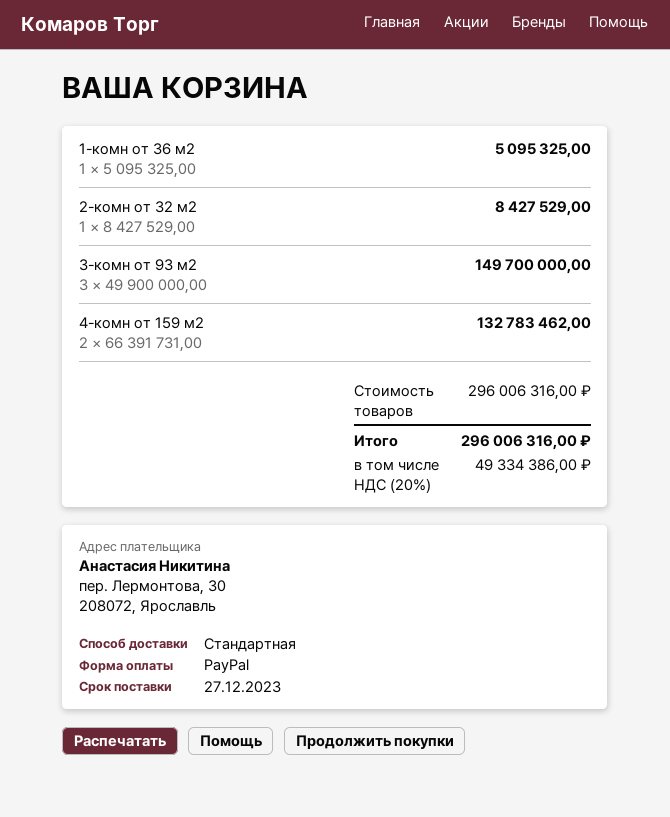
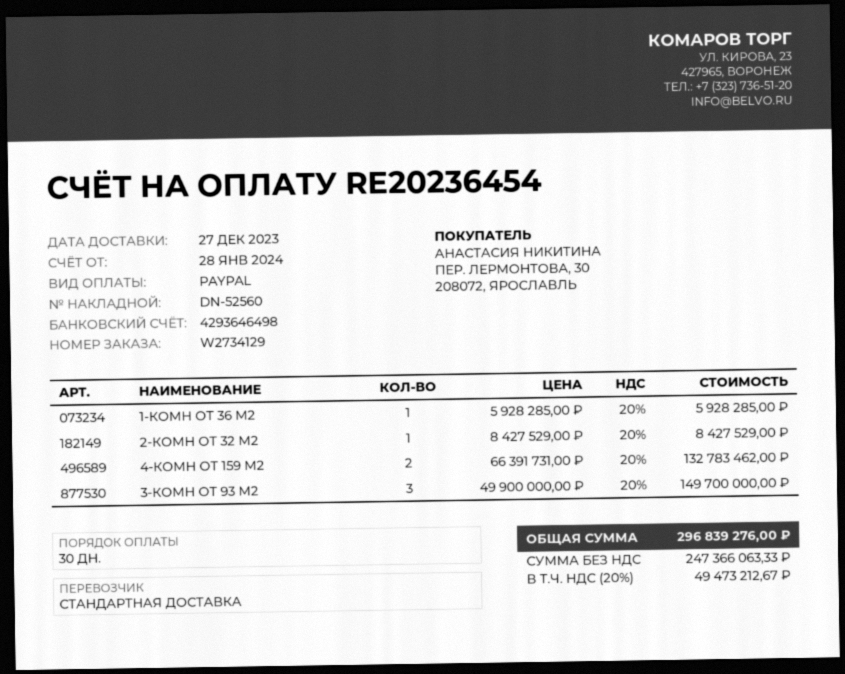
1-комн от 36 м2: 1 x 5095325.00 = 5095325.00 -> 1 x 5928285.00 = 5928285.00
tax: 20% = 49334386.00 -> 20% = 49473212.67
total: 296006316.00 -> 296839276.00

